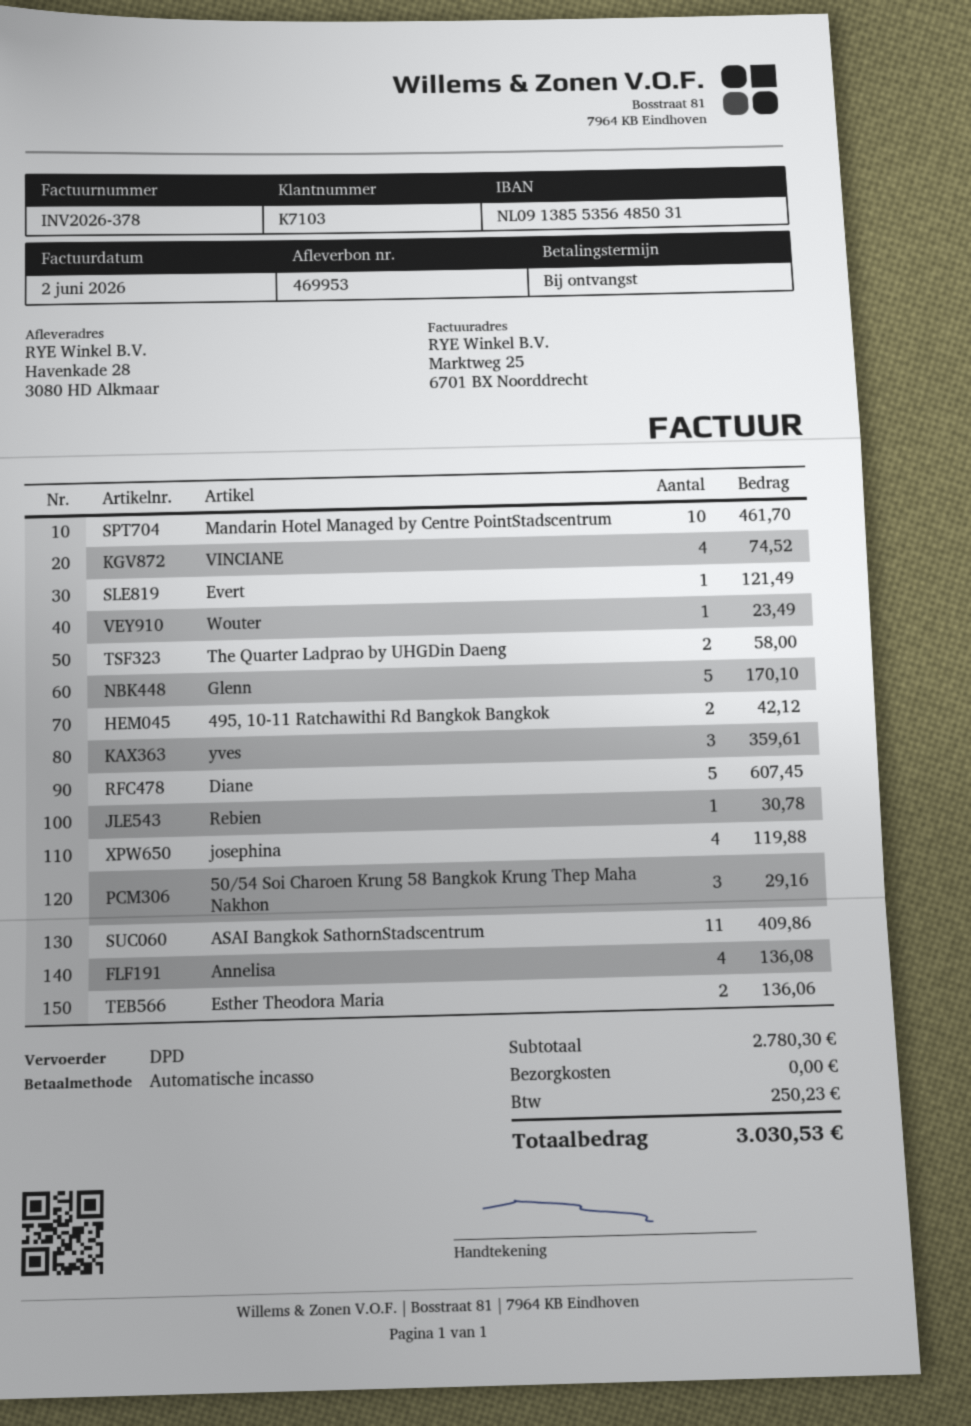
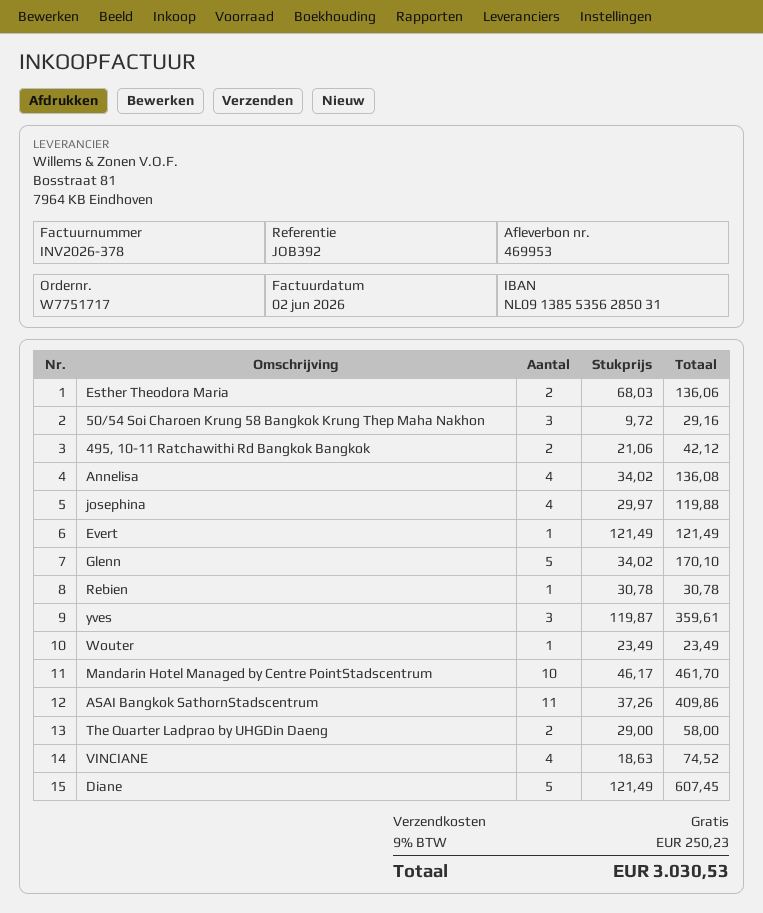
bank account: NL0913855356485031 -> NL0913855356285031

